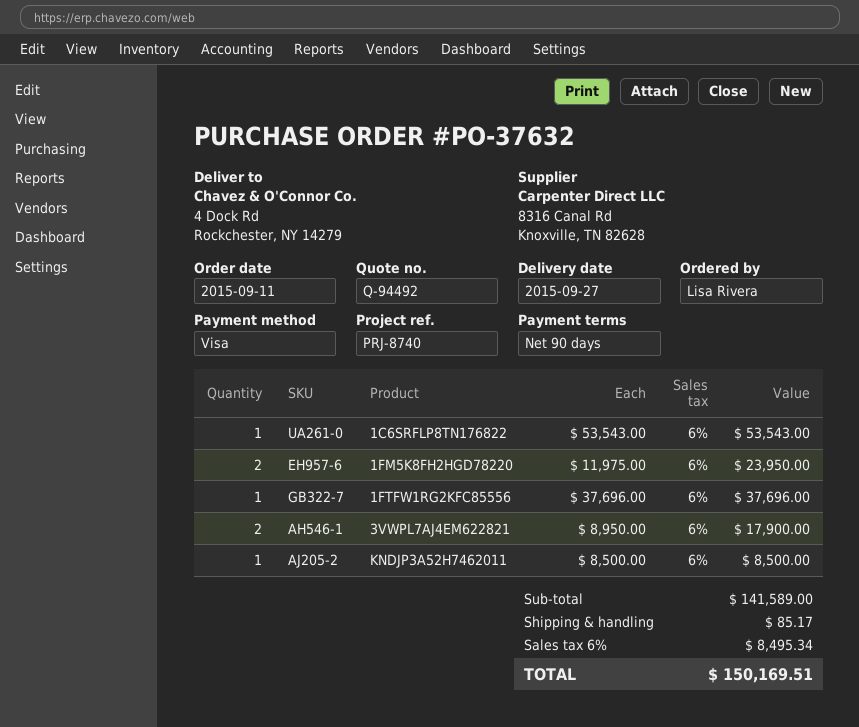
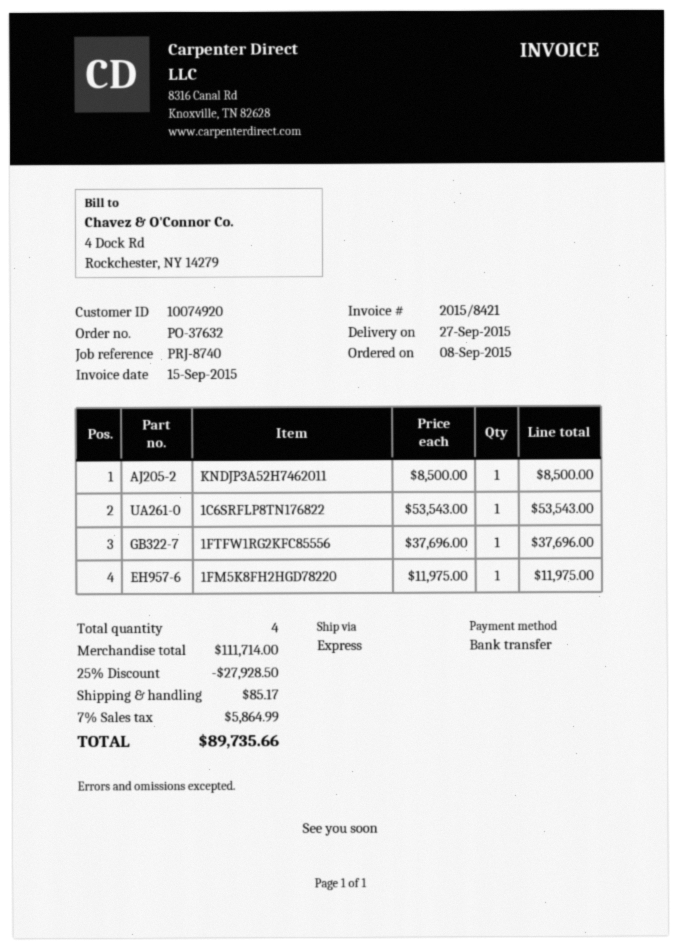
order date: 2015-09-11 -> 2015-09-08
payment method: Visa -> bank transfer
1FM5K8FH2HGD78220: 2 x 11975.00 = 23950.00 -> 1 x 11975.00 = 11975.00
3VWPL7AJ4EM622821: 2 x 8950.00 = 17900.00 -> none
subtotal: 141589.00 -> 111714.00
discount: none -> 25% = 27928.50
tax: 6% = 8495.34 -> 7% = 5864.99
total: 150169.51 -> 89735.66

